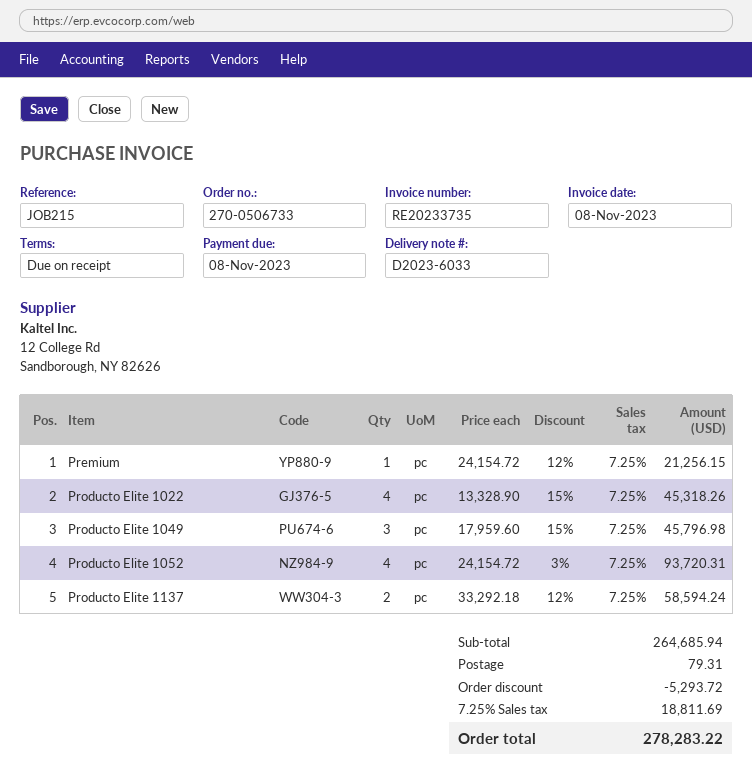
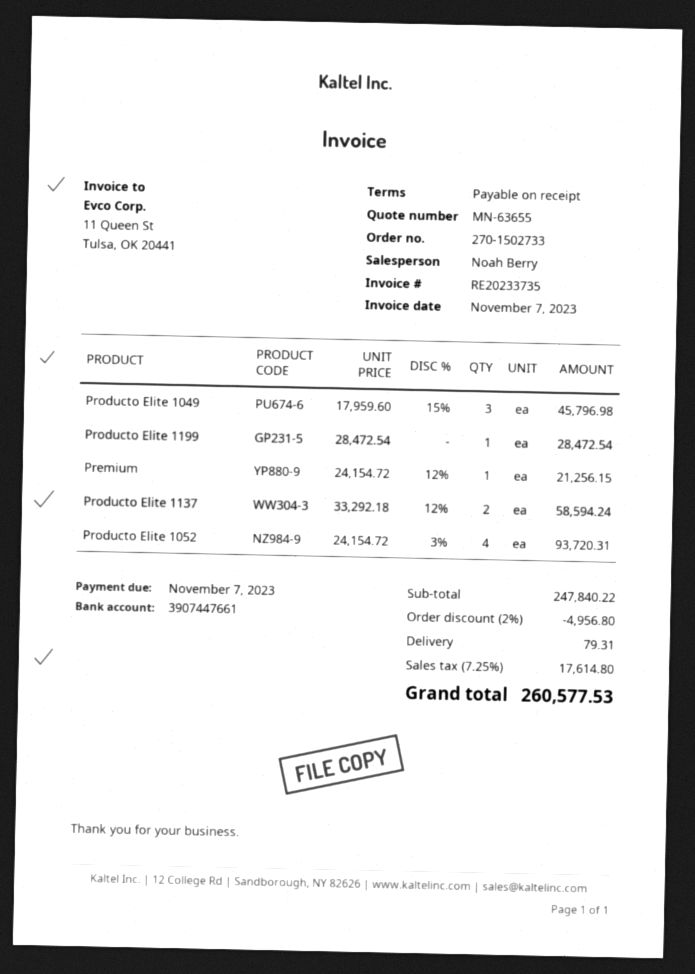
order number: 270-0506733 -> 270-1502733
invoice date: 2023-11-08 -> 2023-11-07
due date: 2023-11-08 -> 2023-11-07
Producto Elite 1022: 4 x 13328.90 - 15% = 45318.26 -> none
Producto Elite 1199: none -> 1 x 28472.54 = 28472.54
subtotal: 264685.94 -> 247840.22
discount: 5293.72 -> 4956.80
tax: 7.25% = 18811.69 -> 7.25% = 17614.80
total: 278283.22 -> 260577.53

